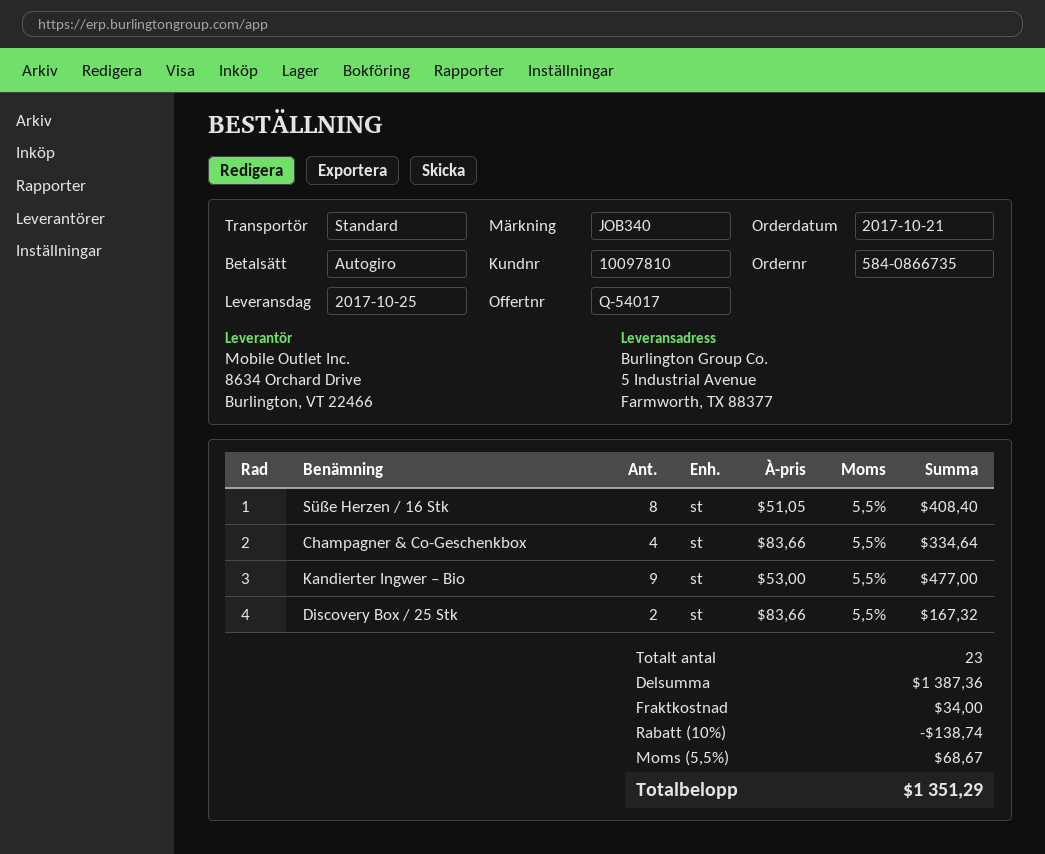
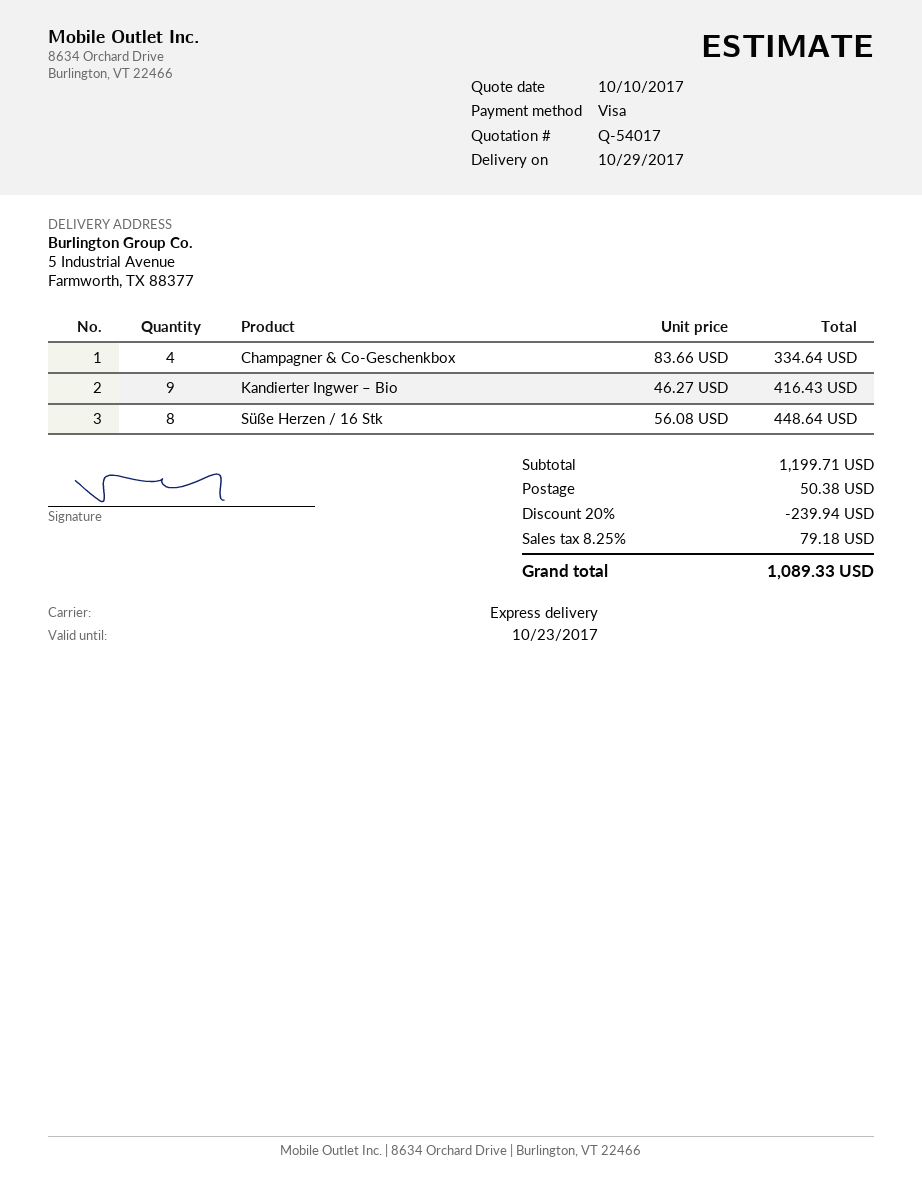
delivery date: 2017-10-25 -> 2017-10-29
payment method: direct debit -> Visa
shipping method: standard -> express
Süße Herzen / 16 Stk: 8 x 51.05 = 408.40 -> 8 x 56.08 = 448.64
Kandierter Ingwer – Bio: 9 x 53.00 = 477.00 -> 9 x 46.27 = 416.43
Discovery Box / 25 Stk: 2 x 83.66 = 167.32 -> none
subtotal: 1387.36 -> 1199.71
discount: 10% = 138.74 -> 20% = 239.94
shipping: 34.00 -> 50.38
tax: 5.5% = 68.67 -> 8.25% = 79.18
total: 1351.29 -> 1089.33

